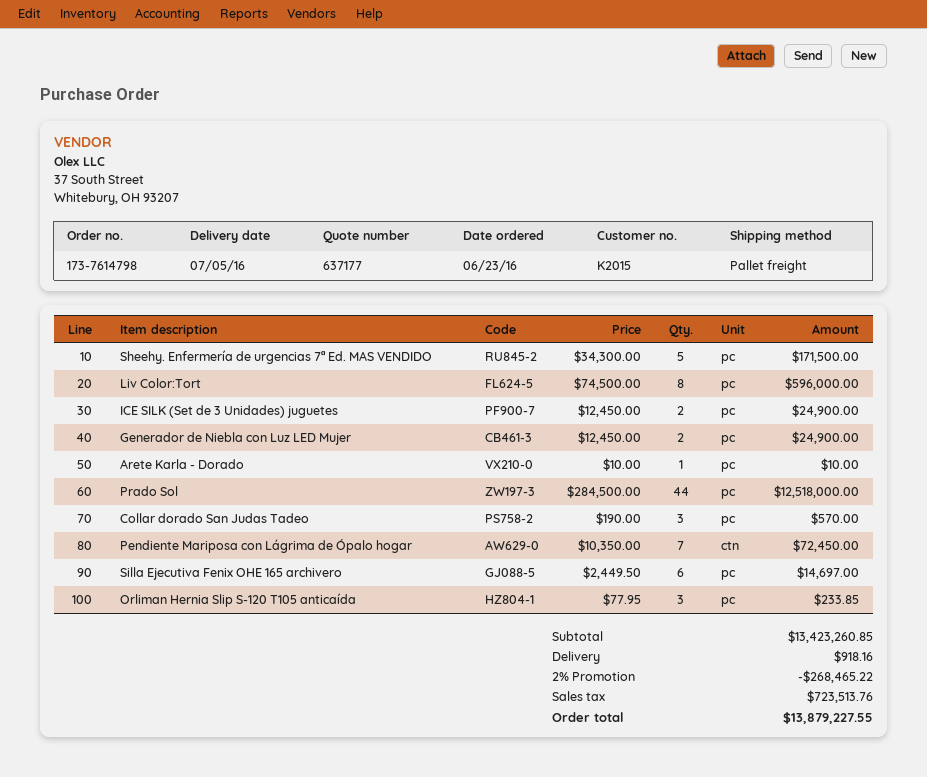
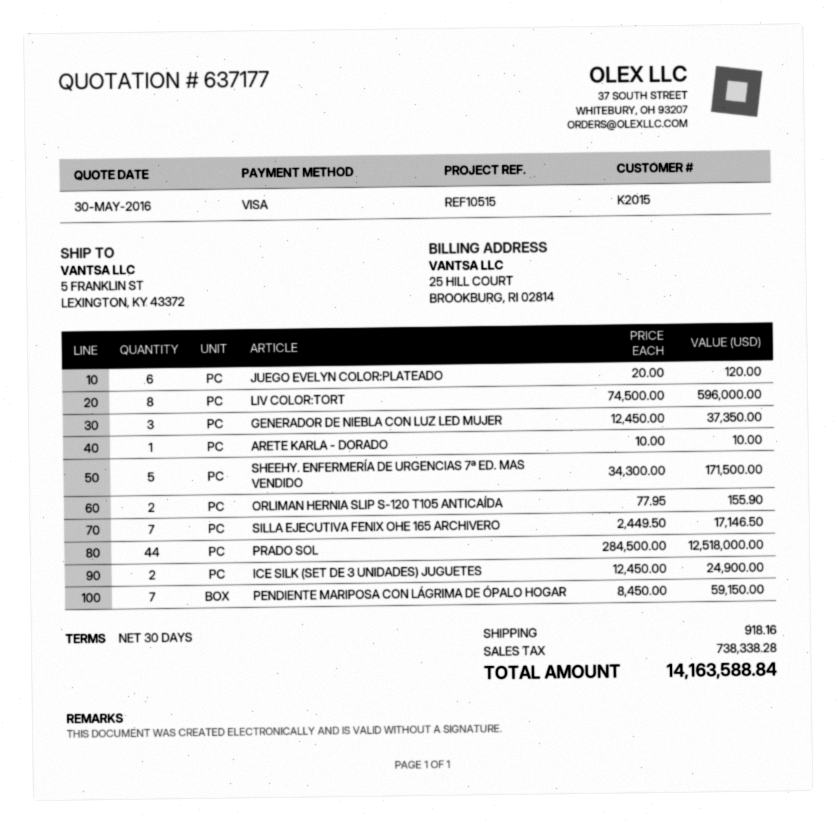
Generador de Niebla con Luz LED Mujer: 2 x 12450.00 = 24900.00 -> 3 x 12450.00 = 37350.00
Collar dorado San Judas Tadeo: 3 x 190.00 = 570.00 -> none
Pendiente Mariposa con Lágrima de Ópalo hogar: 7 x 10350.00 = 72450.00 -> 7 x 8450.00 = 59150.00
Silla Ejecutiva Fenix OHE 165 archivero: 6 x 2449.50 = 14697.00 -> 7 x 2449.50 = 17146.50
Orliman Hernia Slip S-120 T105 anticaída: 3 x 77.95 = 233.85 -> 2 x 77.95 = 155.90
JUEGO EVELYN COLOR:PLATEADO: none -> 6 x 20.00 = 120.00
discount: 2% = 268465.22 -> none
tax: 723513.76 -> 738338.28
total: 13879227.55 -> 14163588.84

